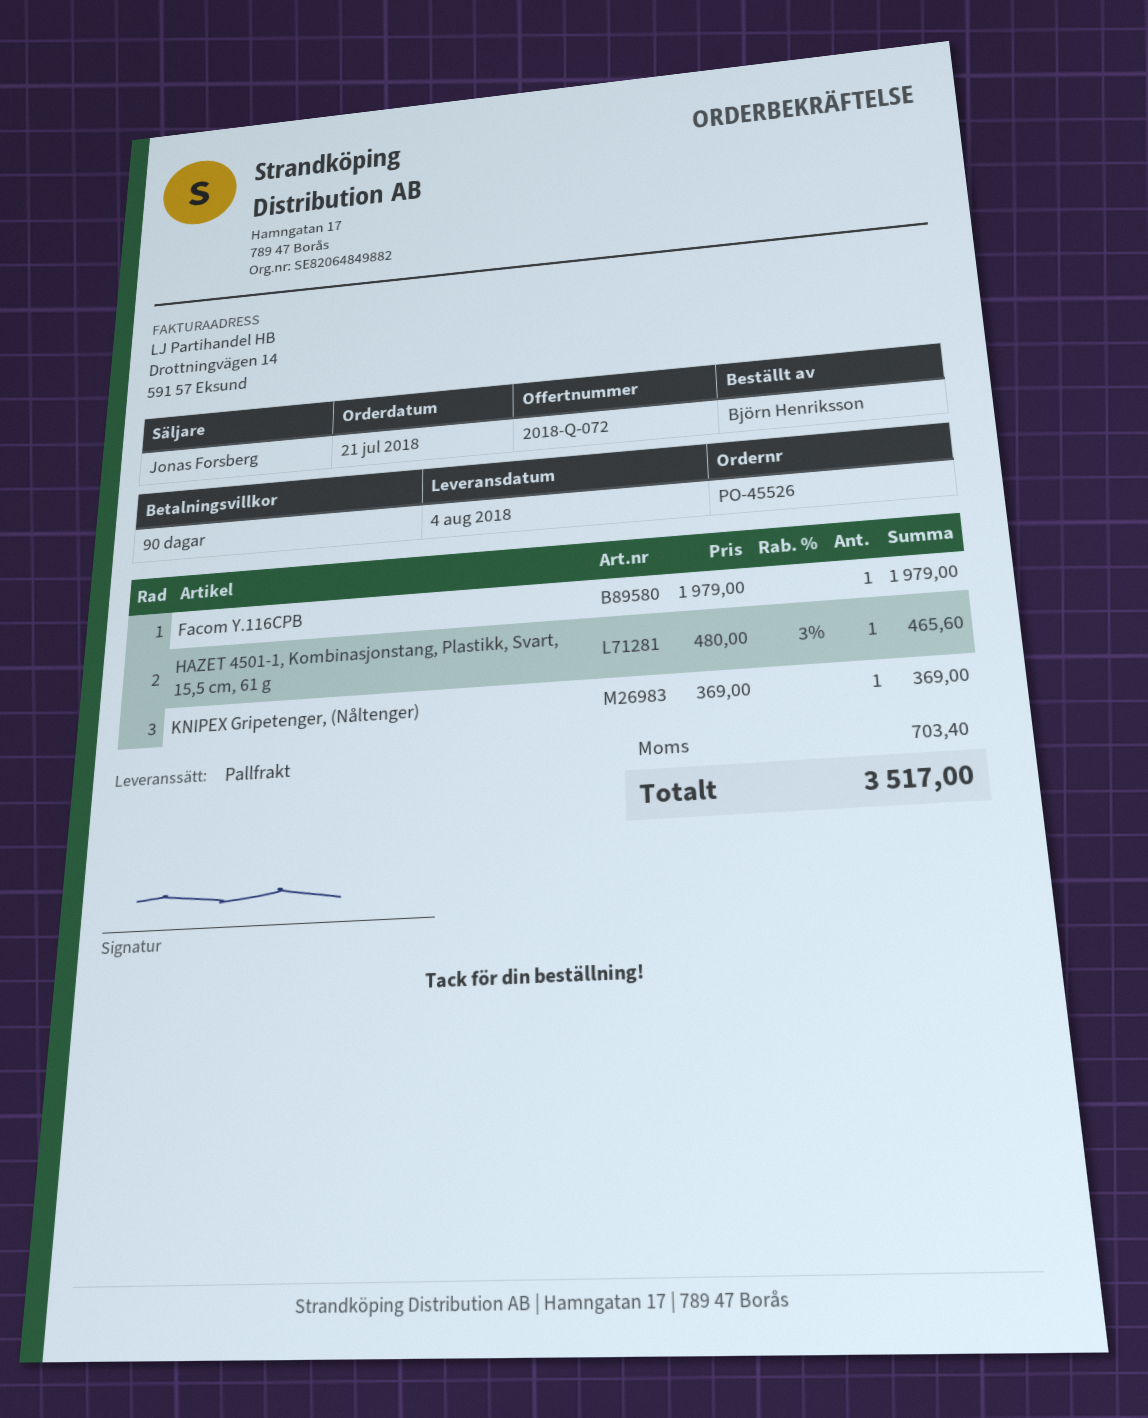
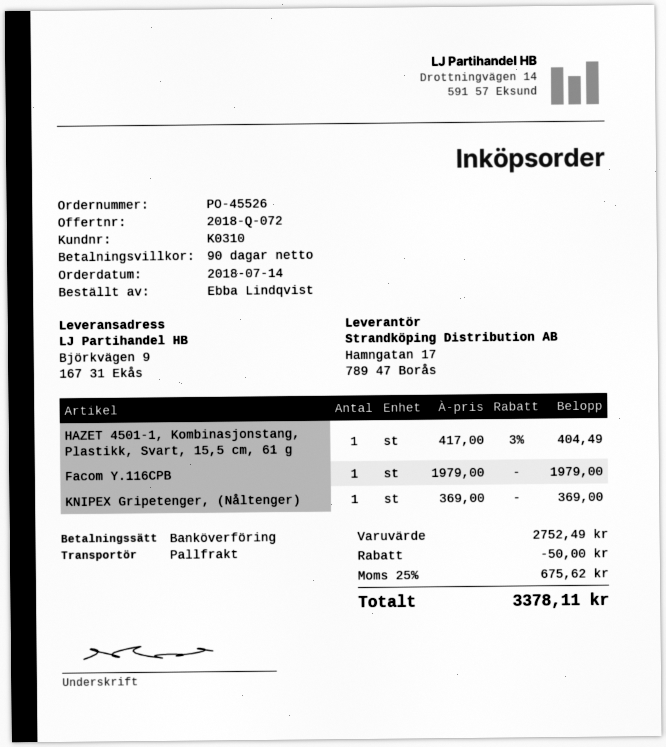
order date: 2018-07-21 -> 2018-07-14
ordered by: Björn Henriksson -> Ebba Lindqvist
HAZET 4501-1, Kombinasjonstang, Plastikk, Svart, 15,5 cm, 61 g: 1 x 480.00 - 3% = 465.60 -> 1 x 417.00 - 3% = 404.49
discount: none -> 50.00
tax: 703.40 -> 675.62
total: 3517.00 -> 3378.11

